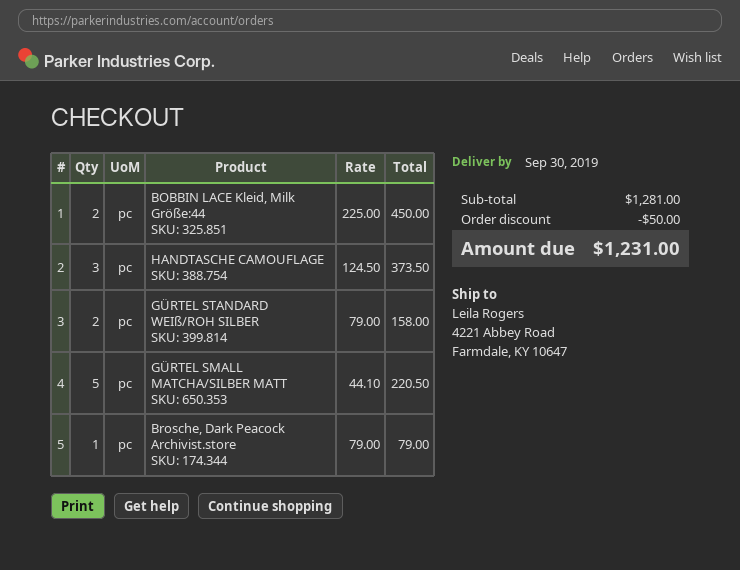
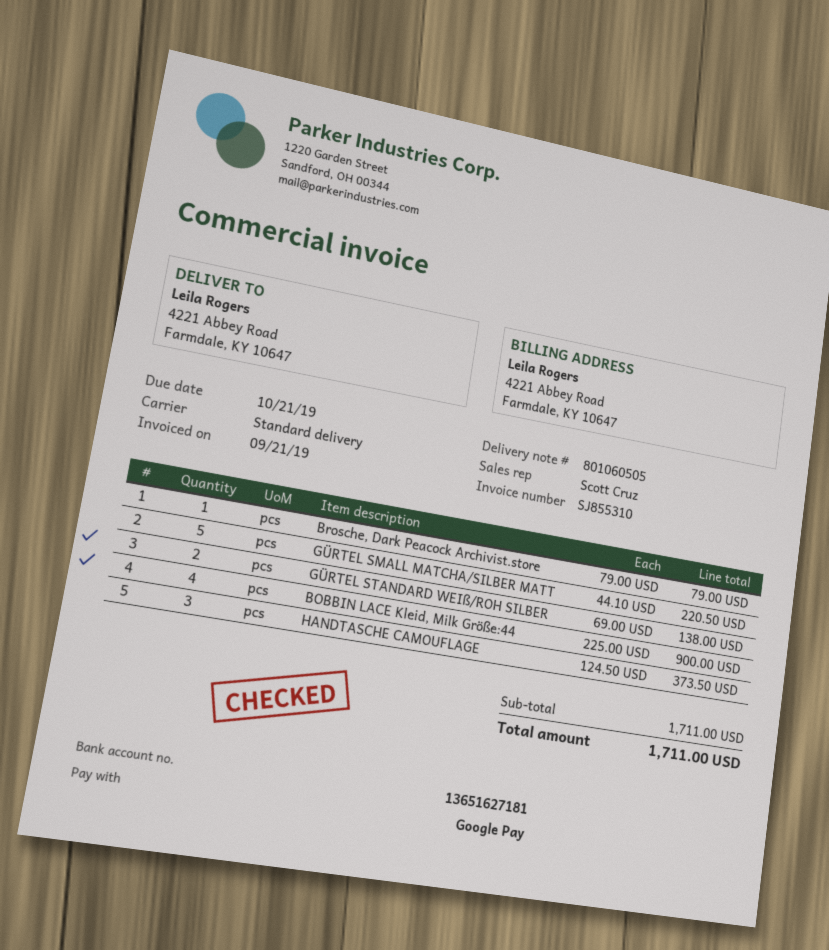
BOBBIN LACE Kleid, Milk Größe:44: 2 x 225.00 = 450.00 -> 4 x 225.00 = 900.00
GÜRTEL STANDARD WEIß/ROH SILBER: 2 x 79.00 = 158.00 -> 2 x 69.00 = 138.00
subtotal: 1281.00 -> 1711.00
discount: 50.00 -> none
total: 1231.00 -> 1711.00

